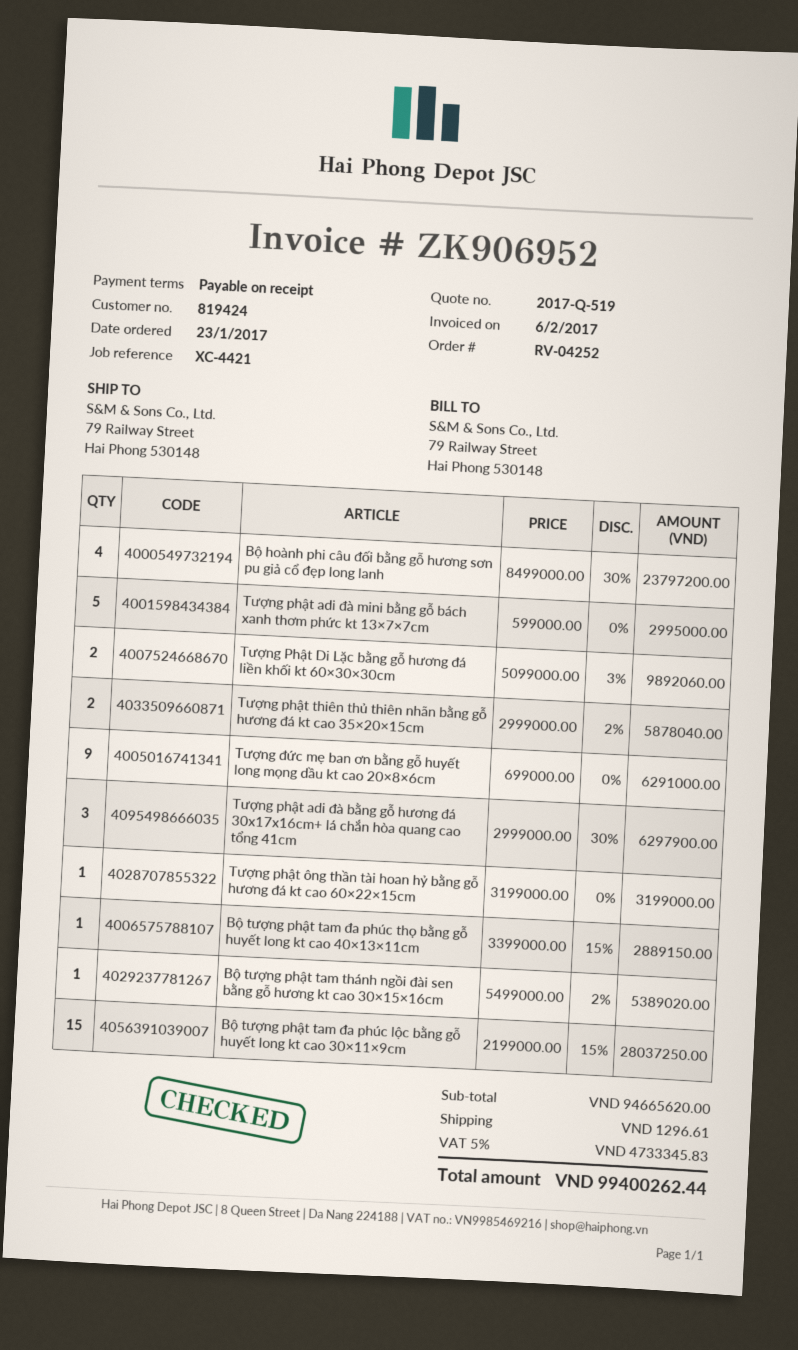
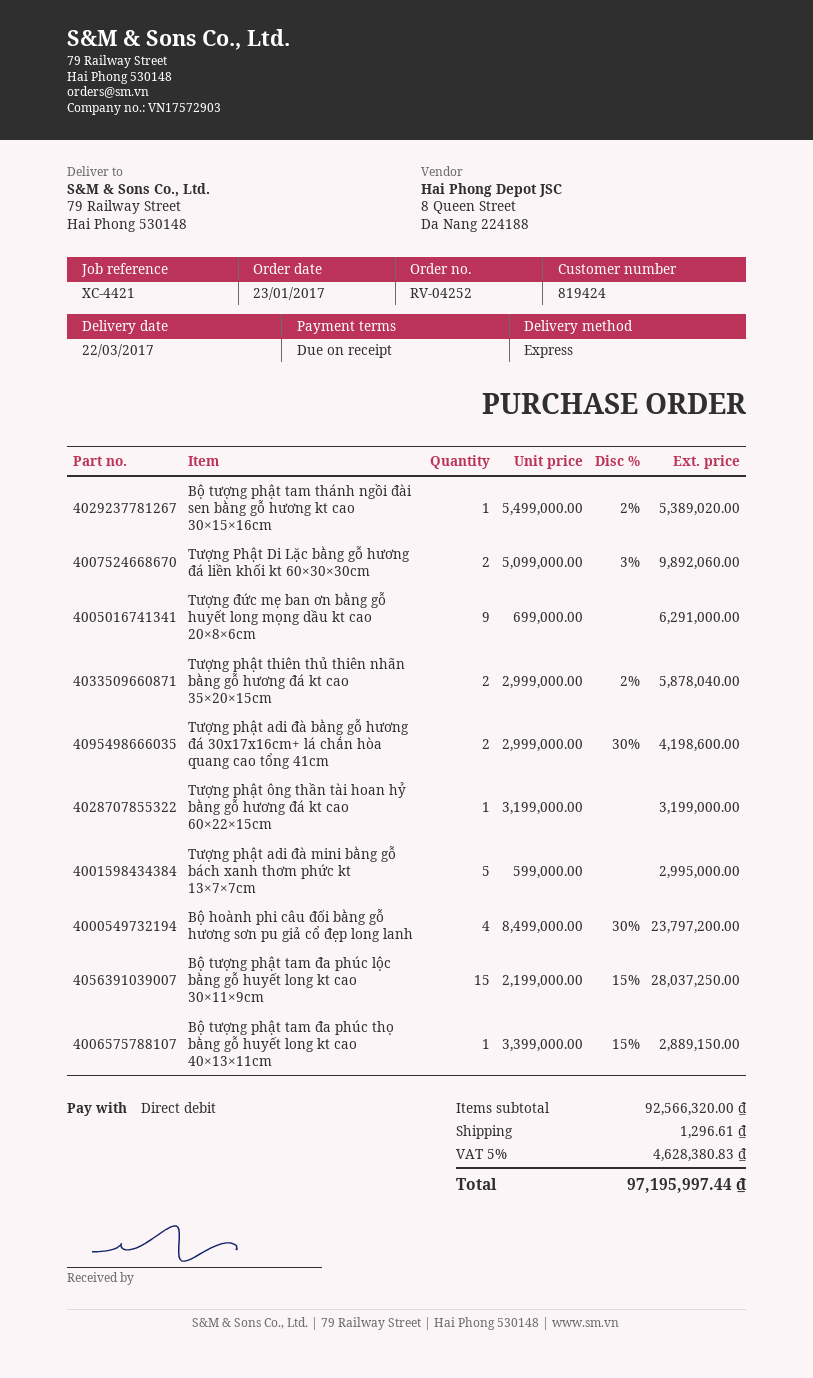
Tượng phật adi đà bằng gỗ hương đá 30x17x16cm+ lá chắn hòa quang cao tổng 41cm: 3 x 2999000.00 - 30% = 6297900.00 -> 2 x 2999000.00 - 30% = 4198600.00
subtotal: 94665620.00 -> 92566320.00
tax: 5% = 4733345.83 -> 5% = 4628380.83
total: 99400262.44 -> 97195997.44

